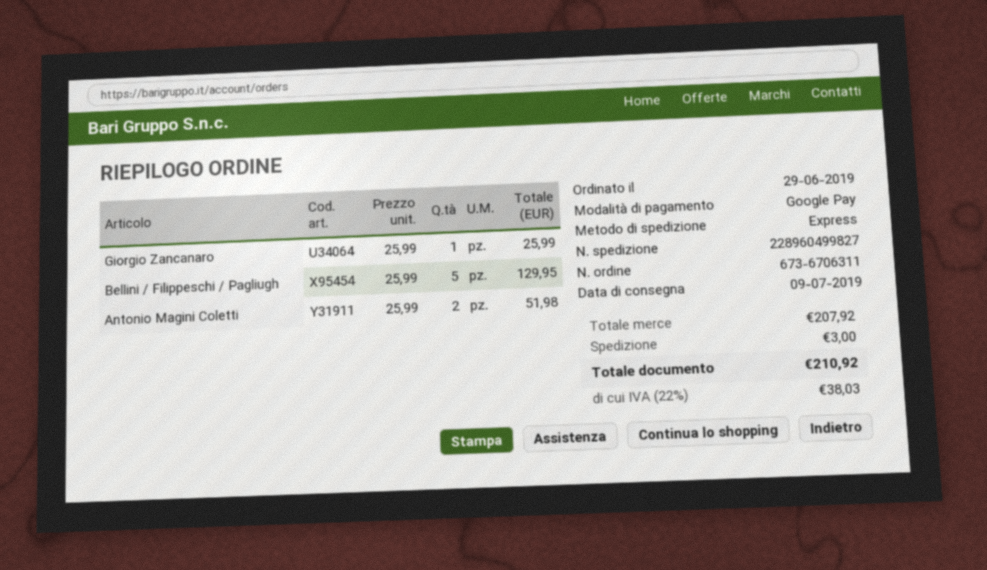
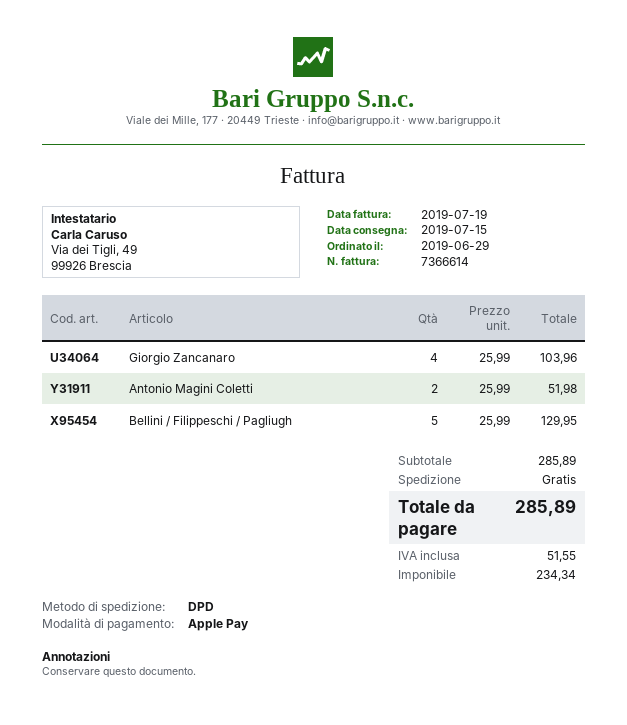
delivery date: 2019-07-09 -> 2019-07-15
payment method: Google Pay -> Apple Pay
shipping method: express -> DPD
Giorgio Zancanaro: 1 x 25.99 = 25.99 -> 4 x 25.99 = 103.96
subtotal: 207.92 -> 285.89
shipping: 3.00 -> 0.00
tax: 38.03 -> 51.55
total: 210.92 -> 285.89

